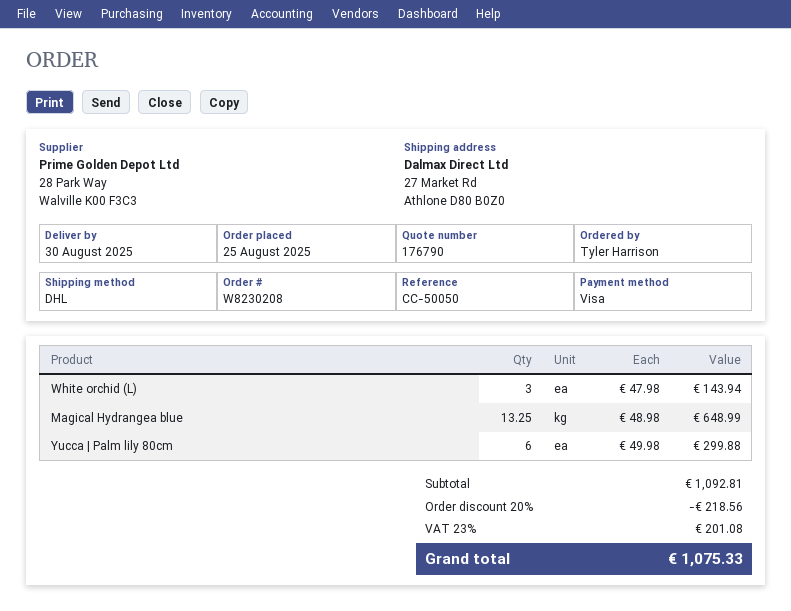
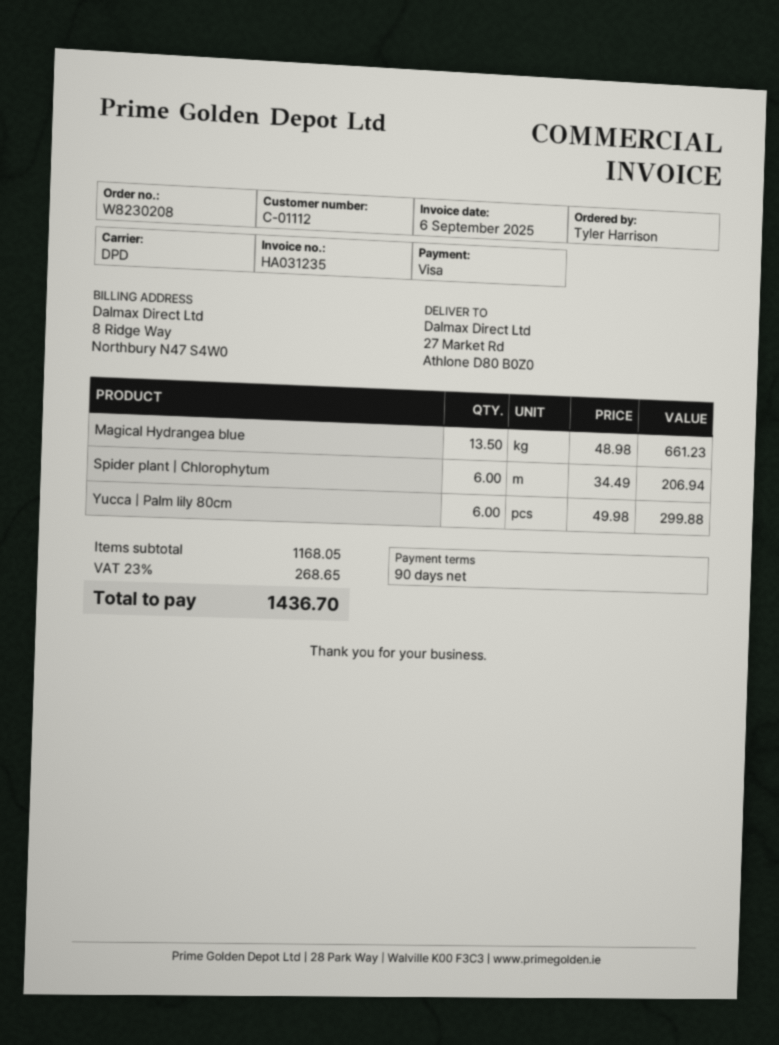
shipping method: DHL -> DPD
White orchid (L): 3 x 47.98 = 143.94 -> none
Magical Hydrangea blue: 13.25 x 48.98 = 648.99 -> 13.5 x 48.98 = 661.23
Spider plant | Chlorophytum: none -> 6 x 34.49 = 206.94
subtotal: 1092.81 -> 1168.05
discount: 20% = 218.56 -> none
tax: 23% = 201.08 -> 23% = 268.65
total: 1075.33 -> 1436.70

